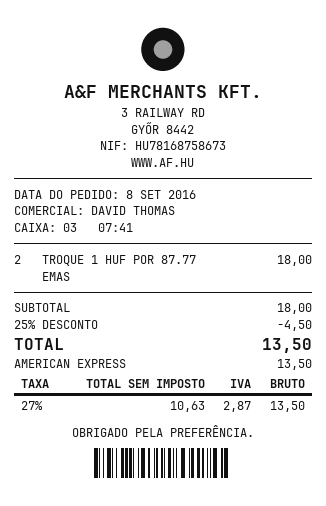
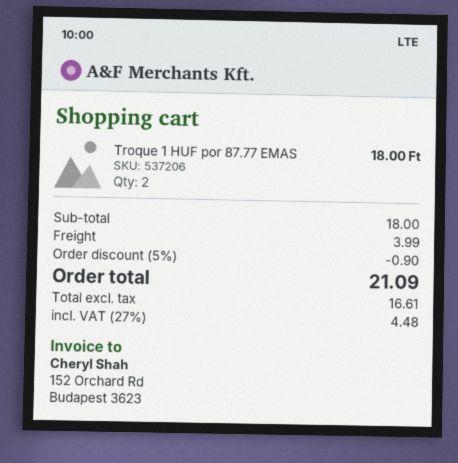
discount: 25% = 4.50 -> 5% = 0.90
shipping: none -> 3.99
net: 10.63 -> 16.61
tax: 27% = 2.87 -> 27% = 4.48
total: 13.50 -> 21.09

